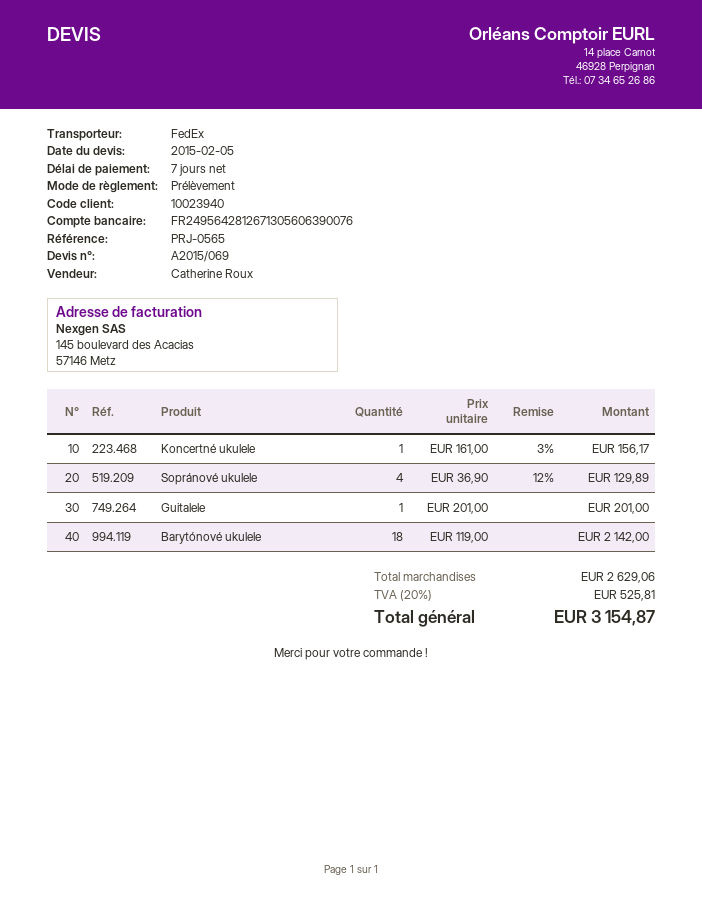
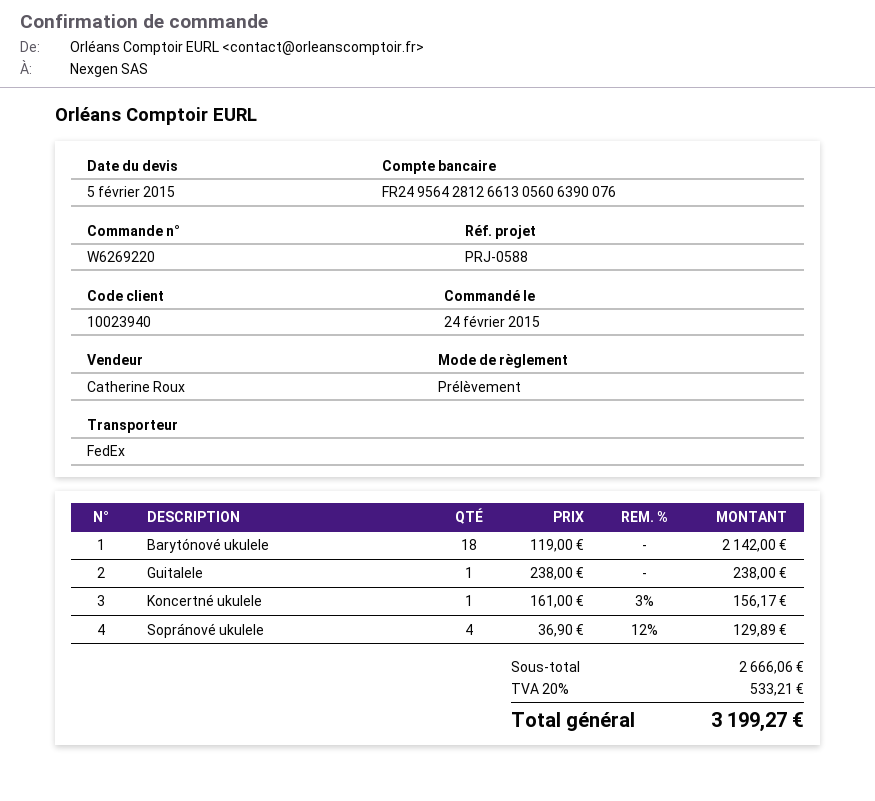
reference: PRJ-0565 -> PRJ-0588
bank account: FR2495642812671305606390076 -> FR2495642812661305606390076
Guitalele: 1 x 201.00 = 201.00 -> 1 x 238.00 = 238.00
subtotal: 2629.06 -> 2666.06
tax: 20% = 525.81 -> 20% = 533.21
total: 3154.87 -> 3199.27

